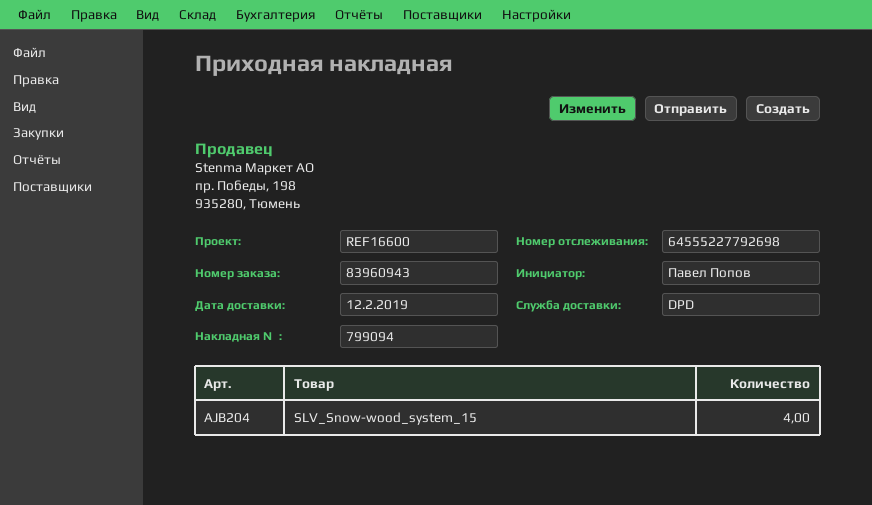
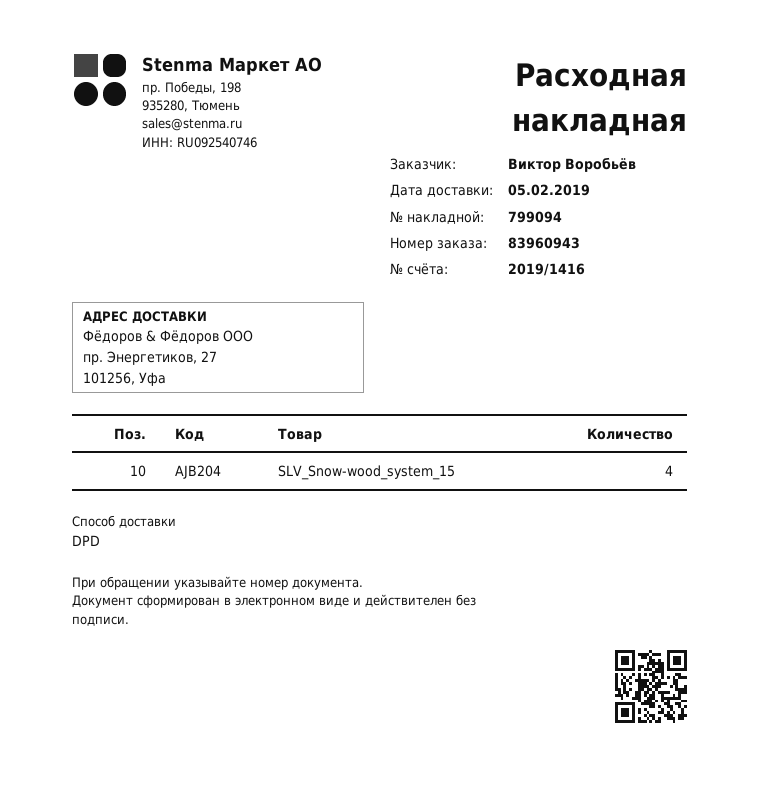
delivery date: 2019-02-12 -> 2019-02-05
ordered by: Павел Попов -> Виктор Воробьёв

